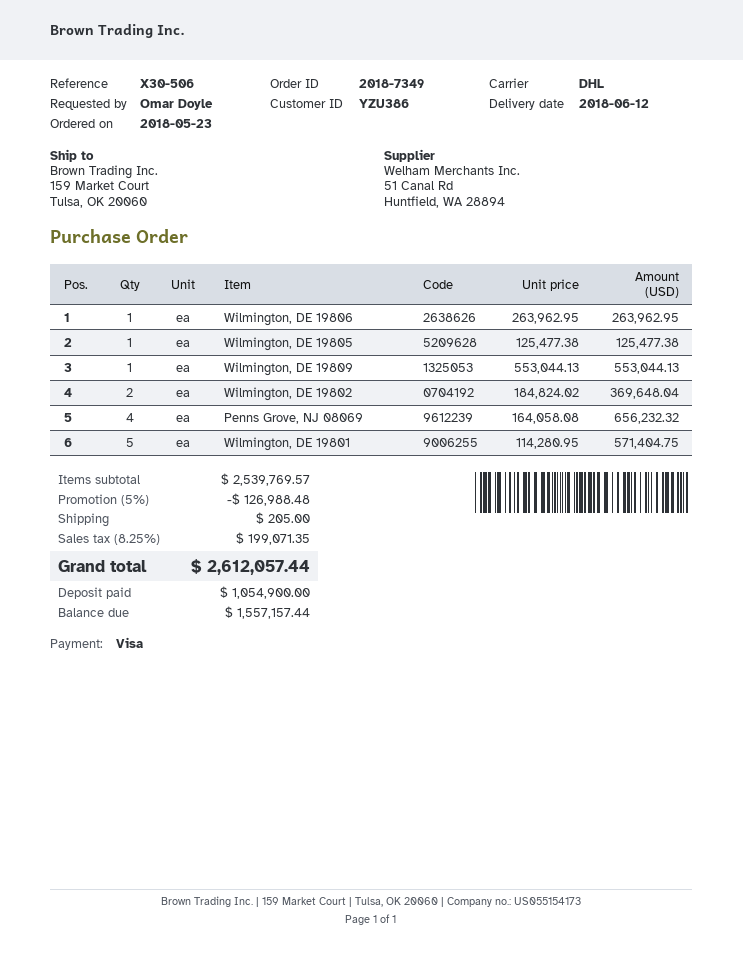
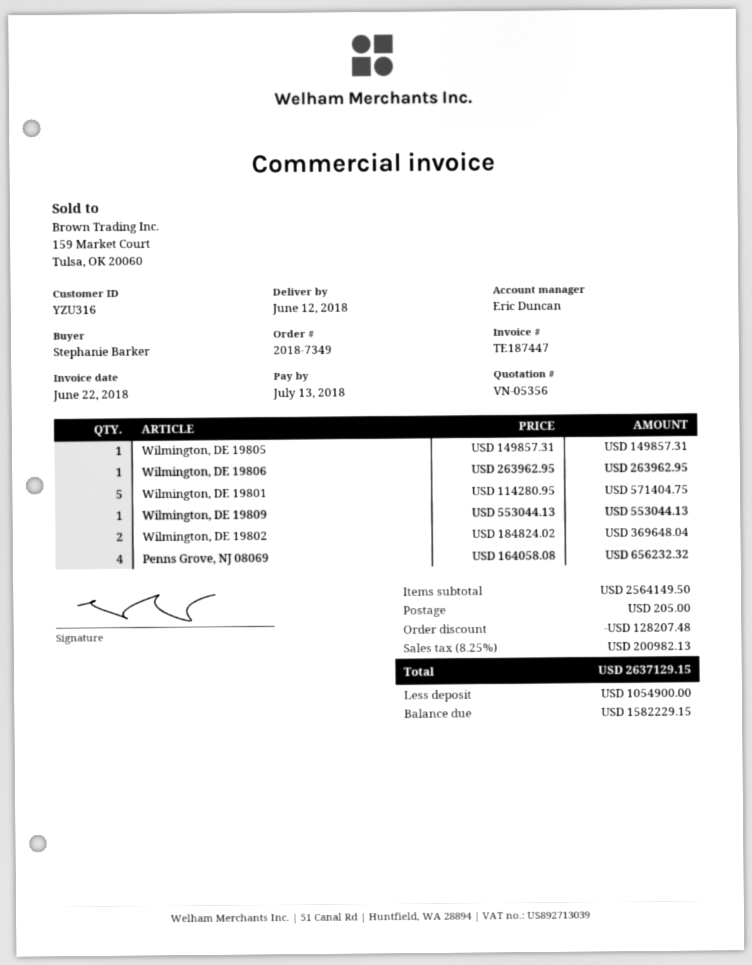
customer number: YZU386 -> YZU316
ordered by: Omar Doyle -> Stephanie Barker
Wilmington, DE 19805: 1 x 125477.38 = 125477.38 -> 1 x 149857.31 = 149857.31
subtotal: 2539769.57 -> 2564149.50
discount: 126988.48 -> 128207.48
tax: 8.25% = 199071.35 -> 8.25% = 200982.13
total: 2612057.44 -> 2637129.15
balance: 1557157.44 -> 1582229.15

